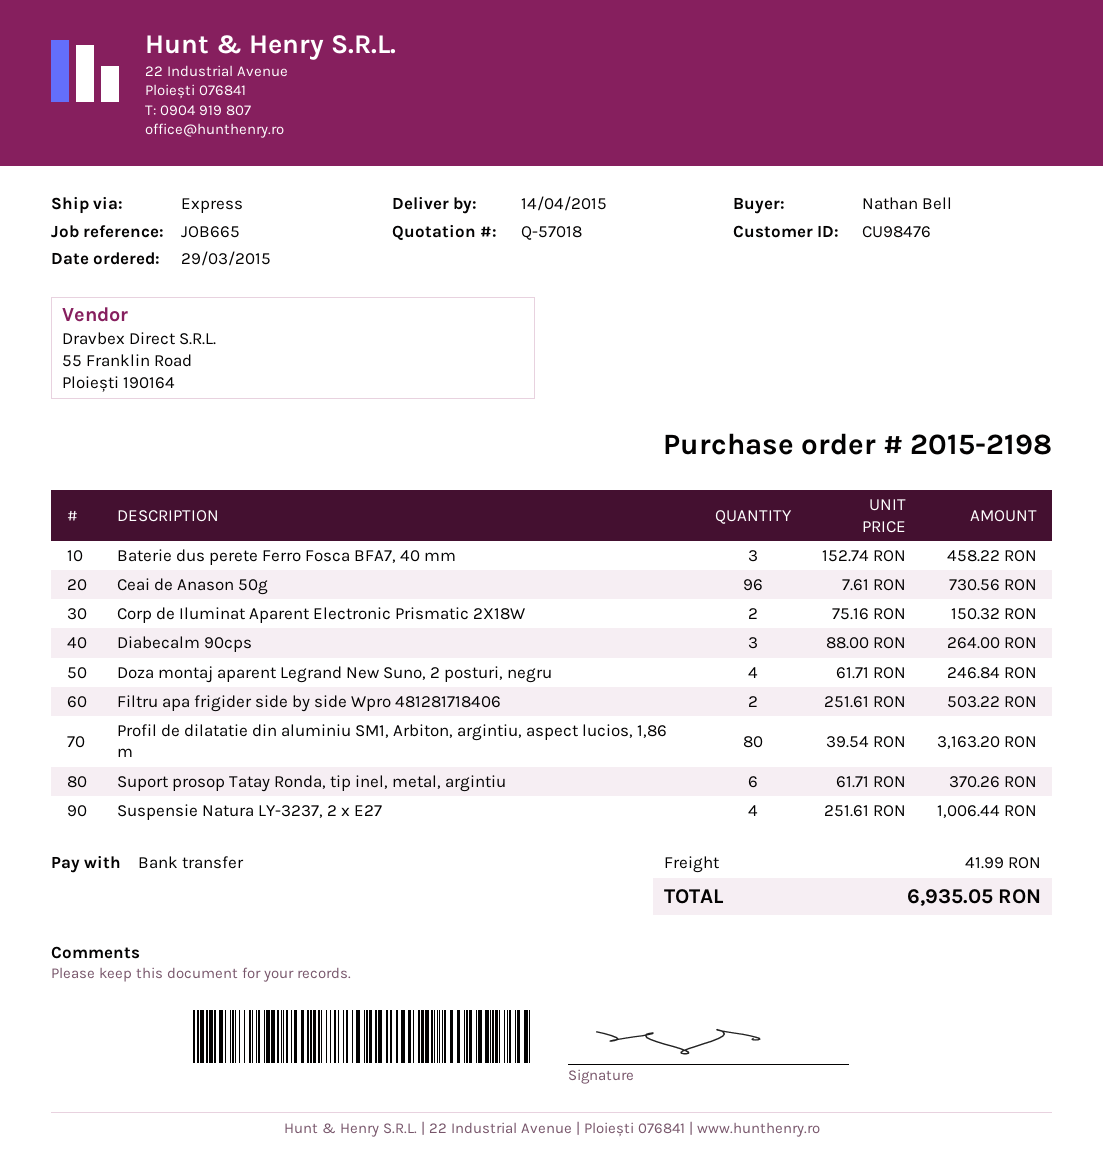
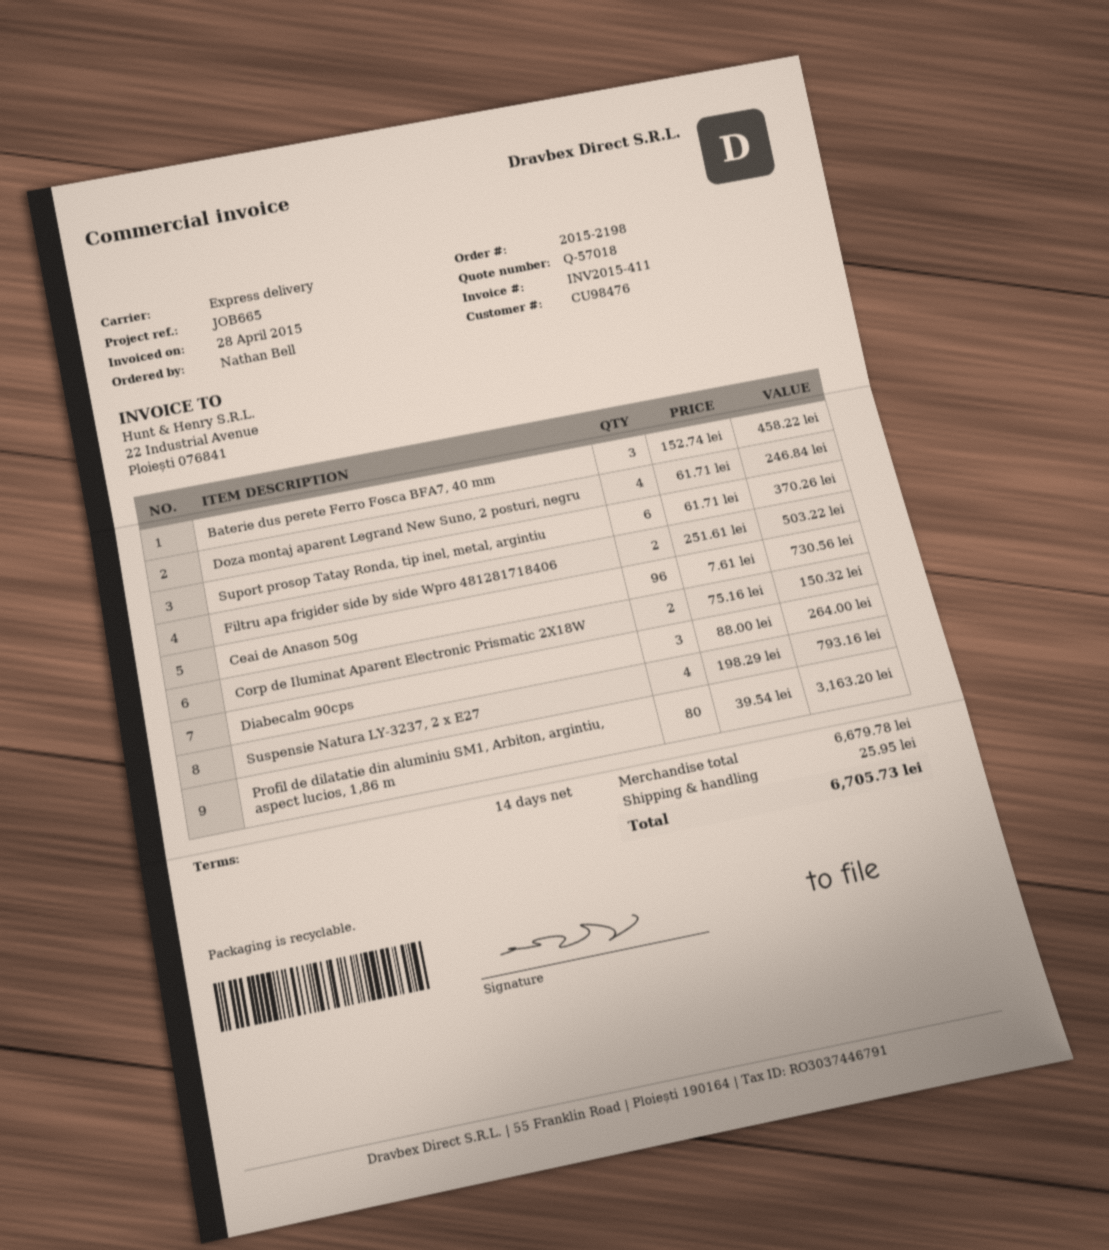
Suspensie Natura LY-3237, 2 x E27: 4 x 251.61 = 1006.44 -> 4 x 198.29 = 793.16
shipping: 41.99 -> 25.95
total: 6935.05 -> 6705.73

